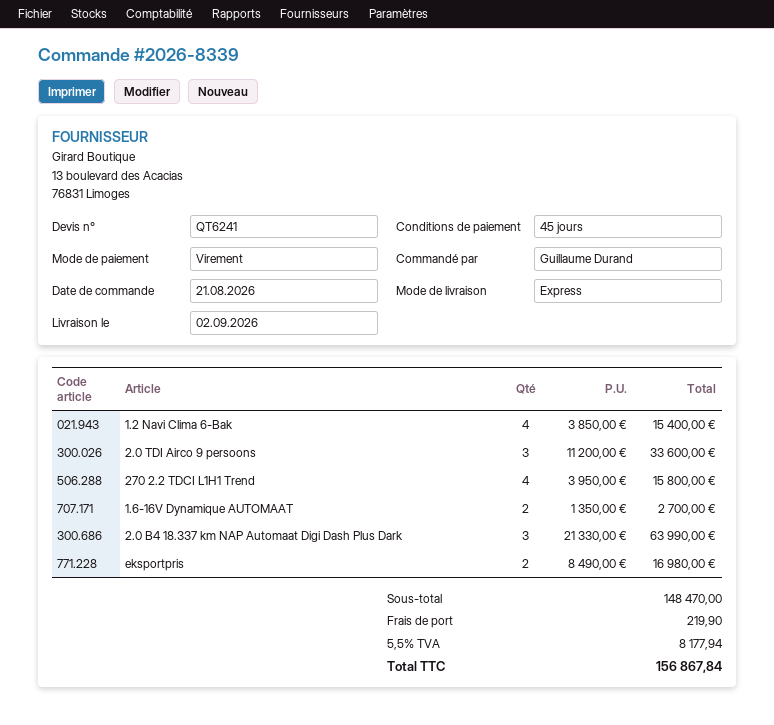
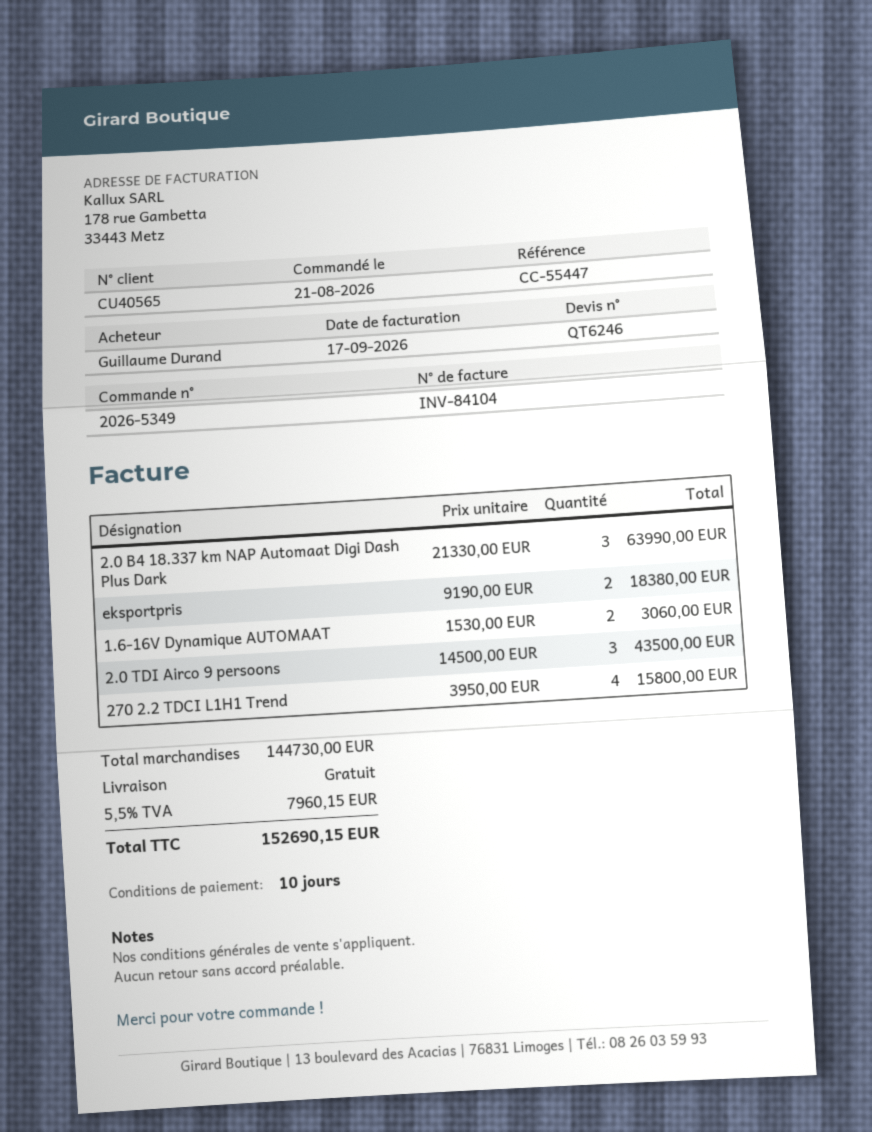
quote number: QT6241 -> QT6246
order number: 2026-8339 -> 2026-5349
payment terms: 45 days -> 10 days
1.2 Navi Clima 6-Bak: 4 x 3850.00 = 15400.00 -> none
2.0 TDI Airco 9 persoons: 3 x 11200.00 = 33600.00 -> 3 x 14500.00 = 43500.00
1.6-16V Dynamique AUTOMAAT: 2 x 1350.00 = 2700.00 -> 2 x 1530.00 = 3060.00
eksportpris: 2 x 8490.00 = 16980.00 -> 2 x 9190.00 = 18380.00
subtotal: 148470.00 -> 144730.00
shipping: 219.90 -> 0.00
tax: 5.5% = 8177.94 -> 5.5% = 7960.15
total: 156867.84 -> 152690.15

